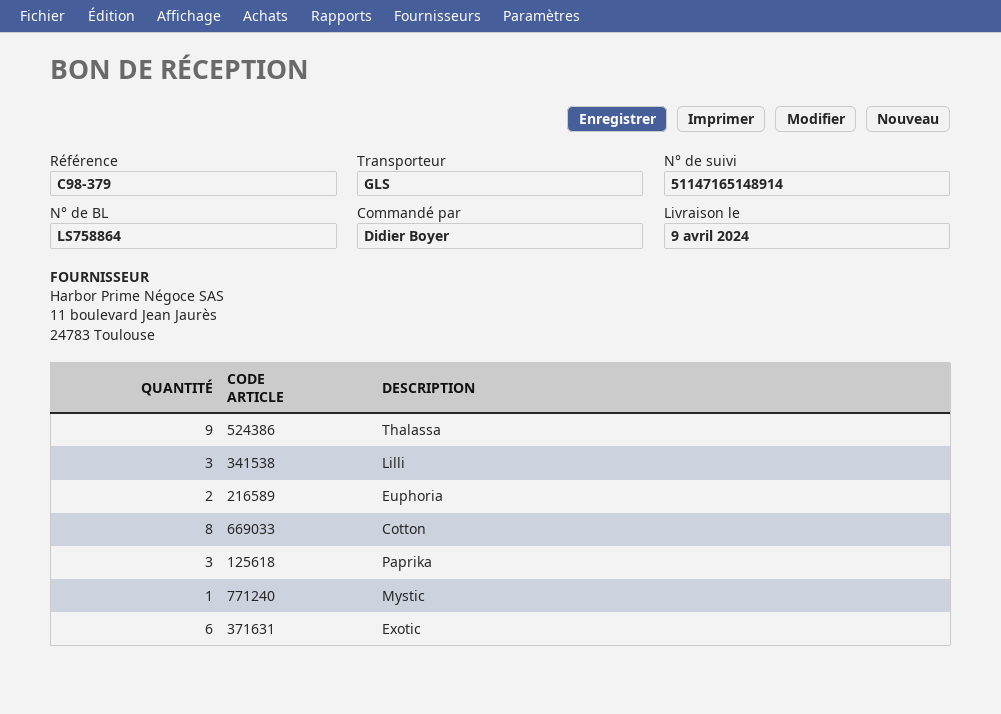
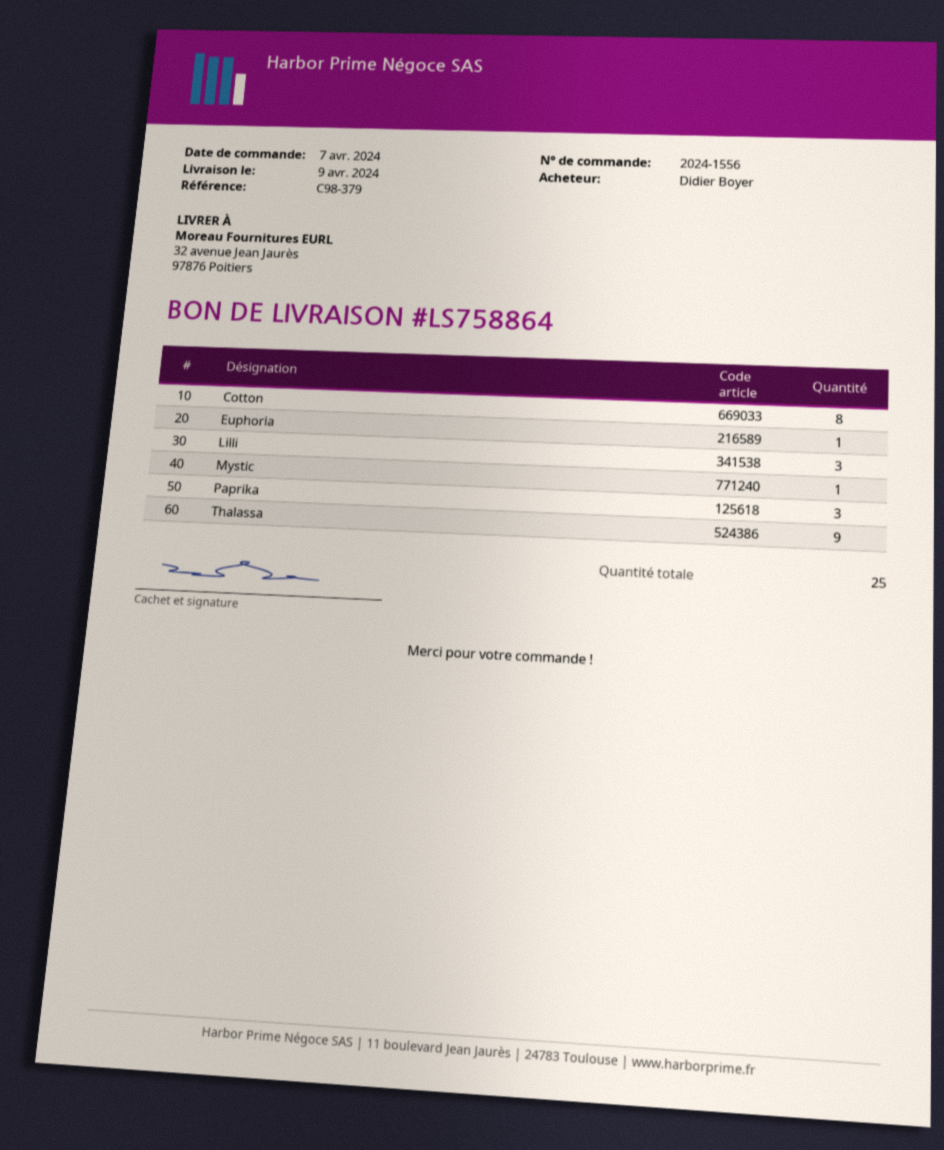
Euphoria: 2 -> 1
Exotic: 6 -> none

